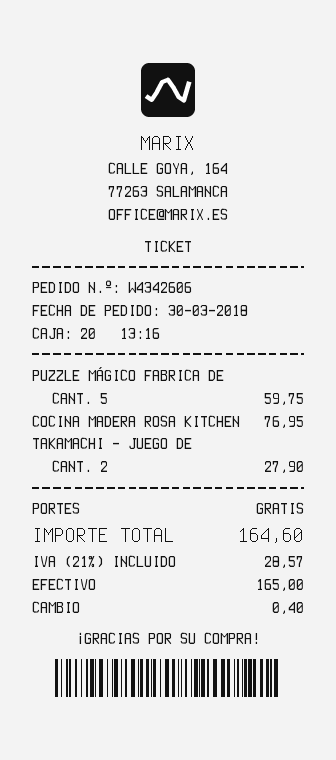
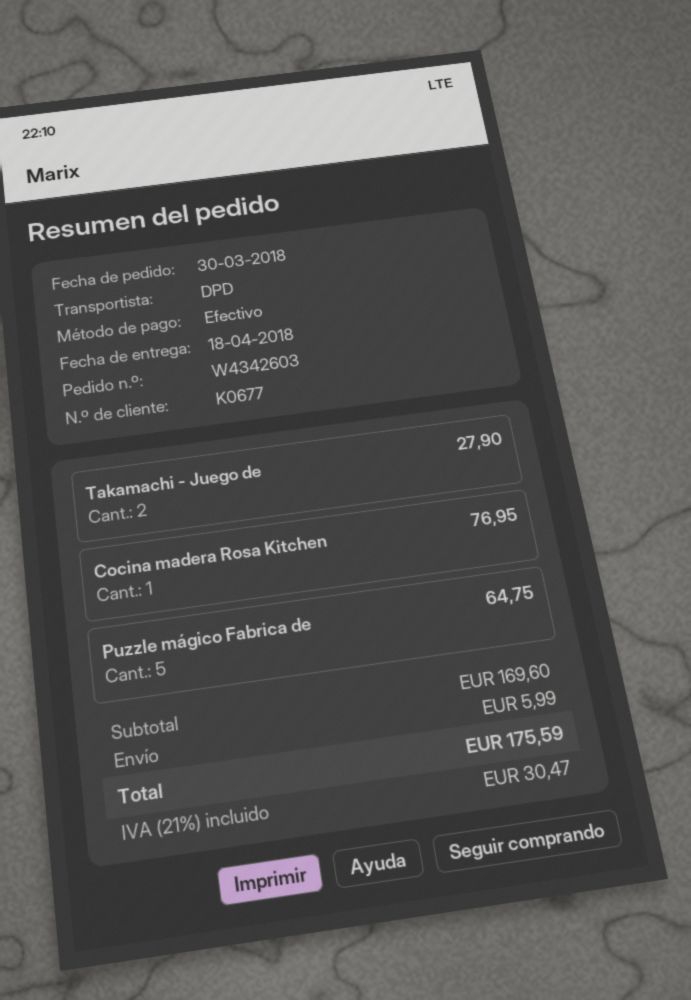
order number: W4342606 -> W4342603
PUZZLE MÁGICO FABRICA DE: 5 for 59.75 -> 5 for 64.75
shipping: 0.00 -> 5.99
tax: 21% = 28.57 -> 21% = 30.47
total: 164.60 -> 175.59

